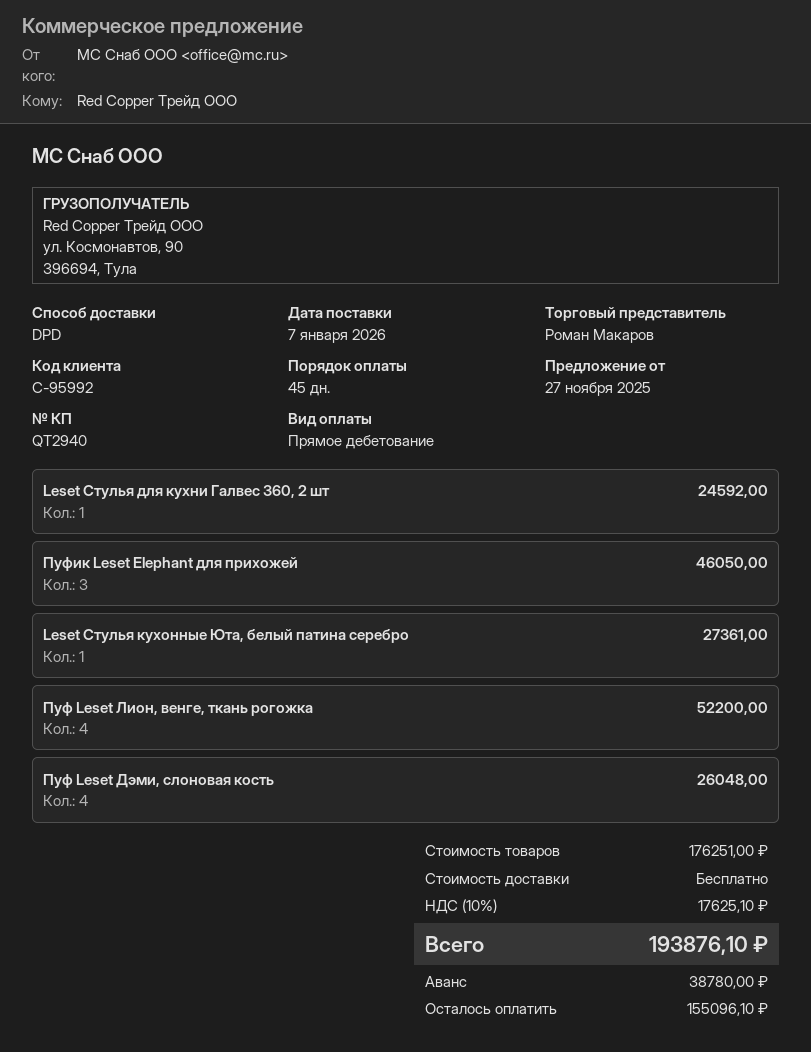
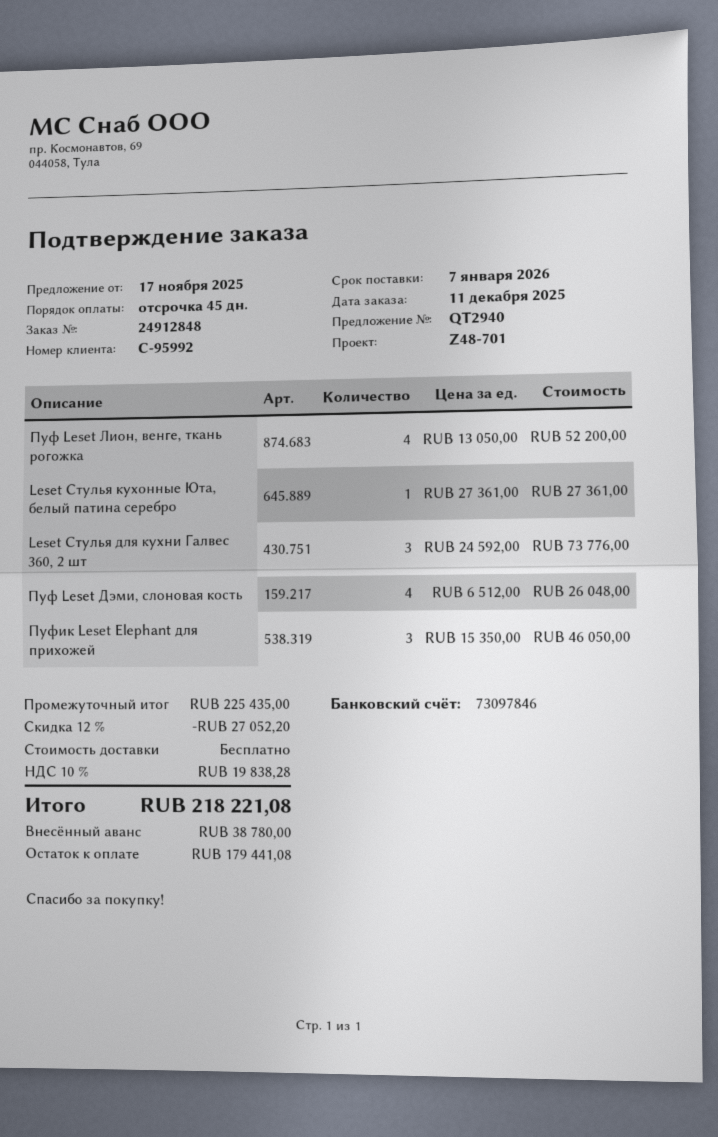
quote date: 2025-11-27 -> 2025-11-17
Leset Стулья для кухни Галвес 360, 2 шт: 1 for 24592.00 -> 3 for 73776.00
subtotal: 176251.00 -> 225435.00
discount: none -> 12% = 27052.20
tax: 10% = 17625.10 -> 10% = 19838.28
total: 193876.10 -> 218221.08
balance: 155096.10 -> 179441.08

